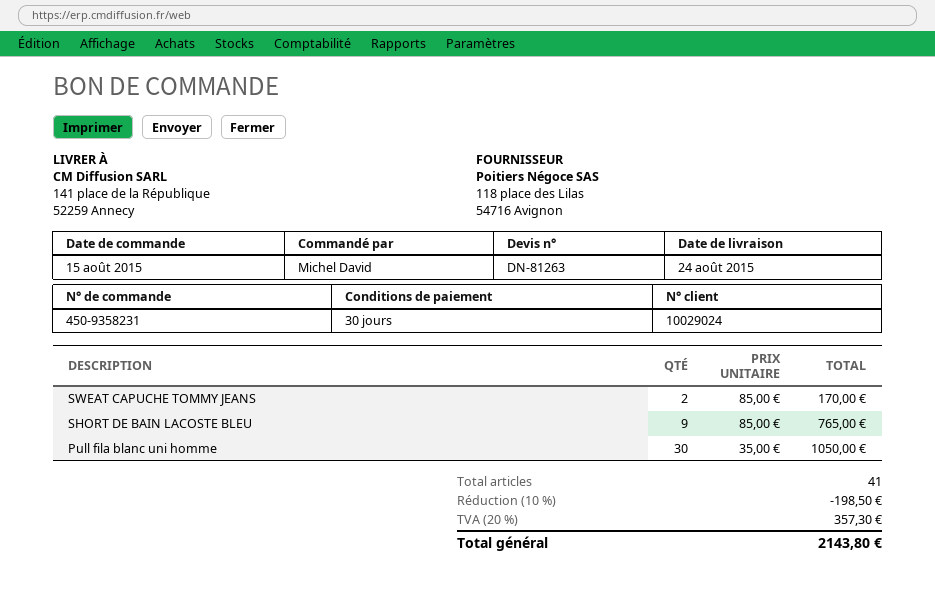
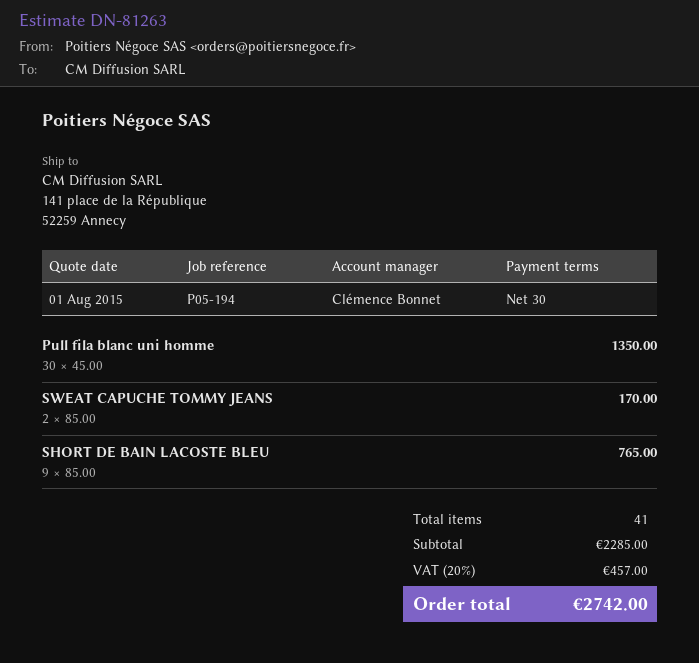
Pull fila blanc uni homme: 30 x 35.00 = 1050.00 -> 30 x 45.00 = 1350.00
discount: 10% = 198.50 -> none
tax: 20% = 357.30 -> 20% = 457.00
total: 2143.80 -> 2742.00

